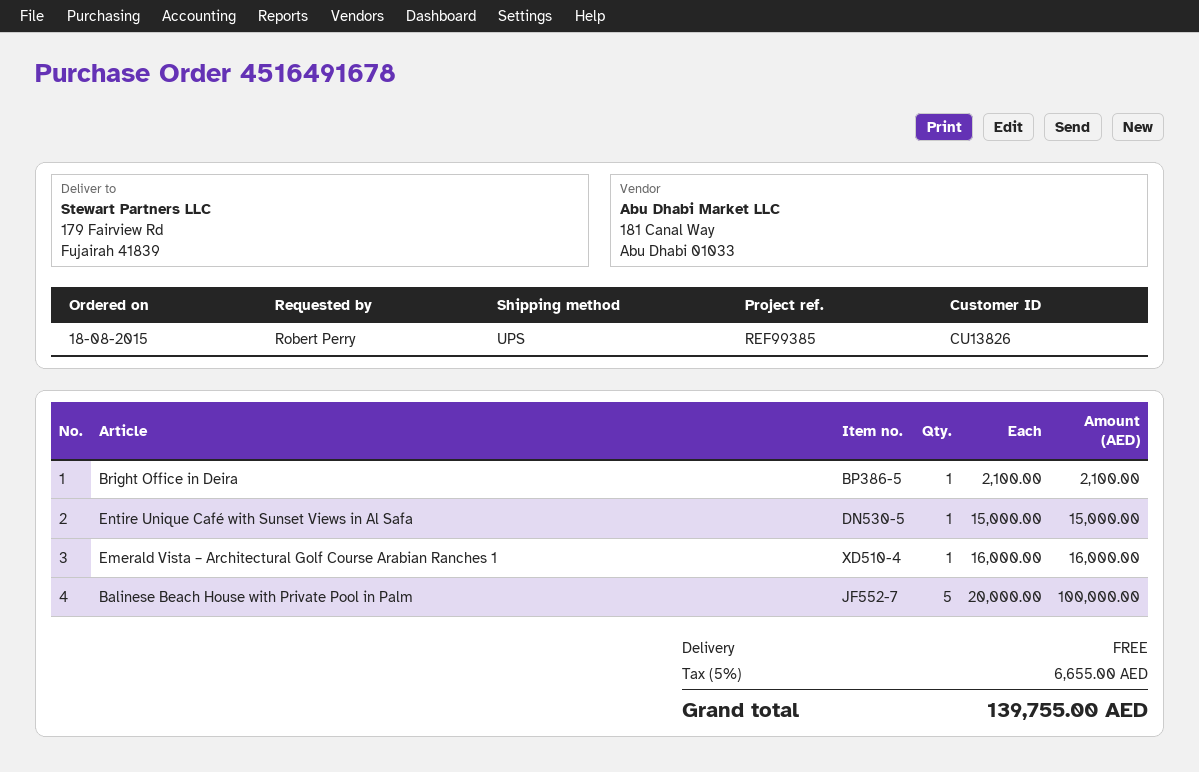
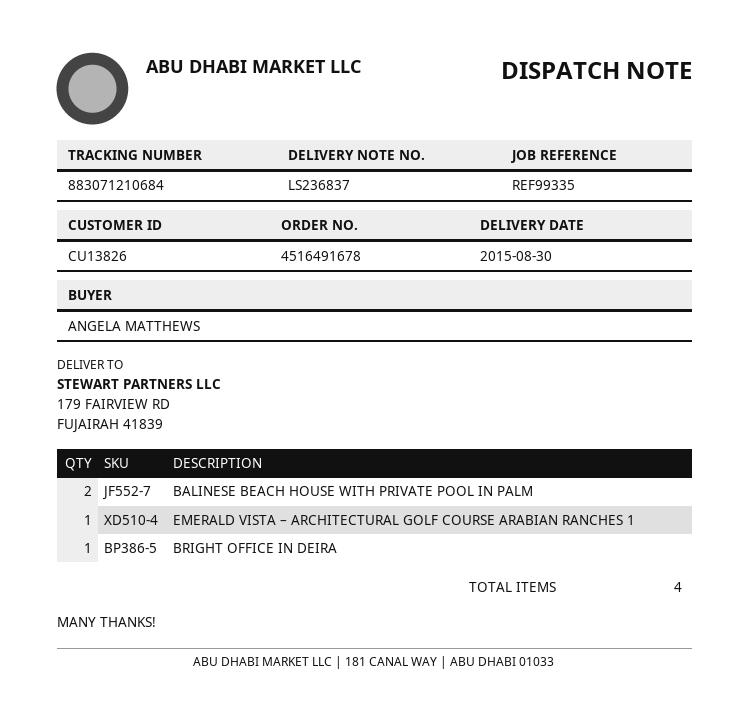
reference: REF99385 -> REF99335
ordered by: Robert Perry -> ANGELA MATTHEWS
Entire Unique Café with Sunset Views in Al Safa: 1 -> none
Balinese Beach House with Private Pool in Palm: 5 -> 2

